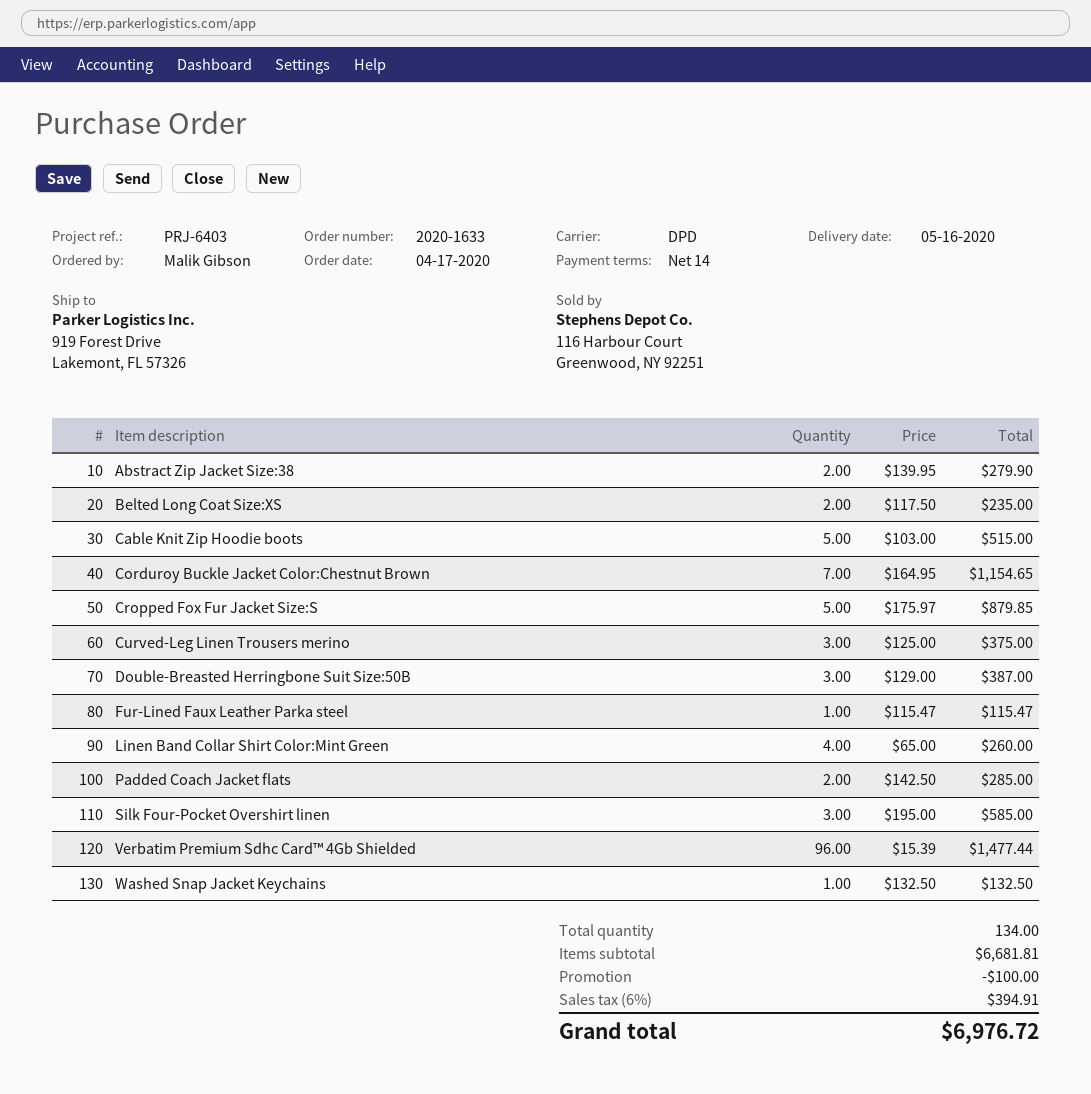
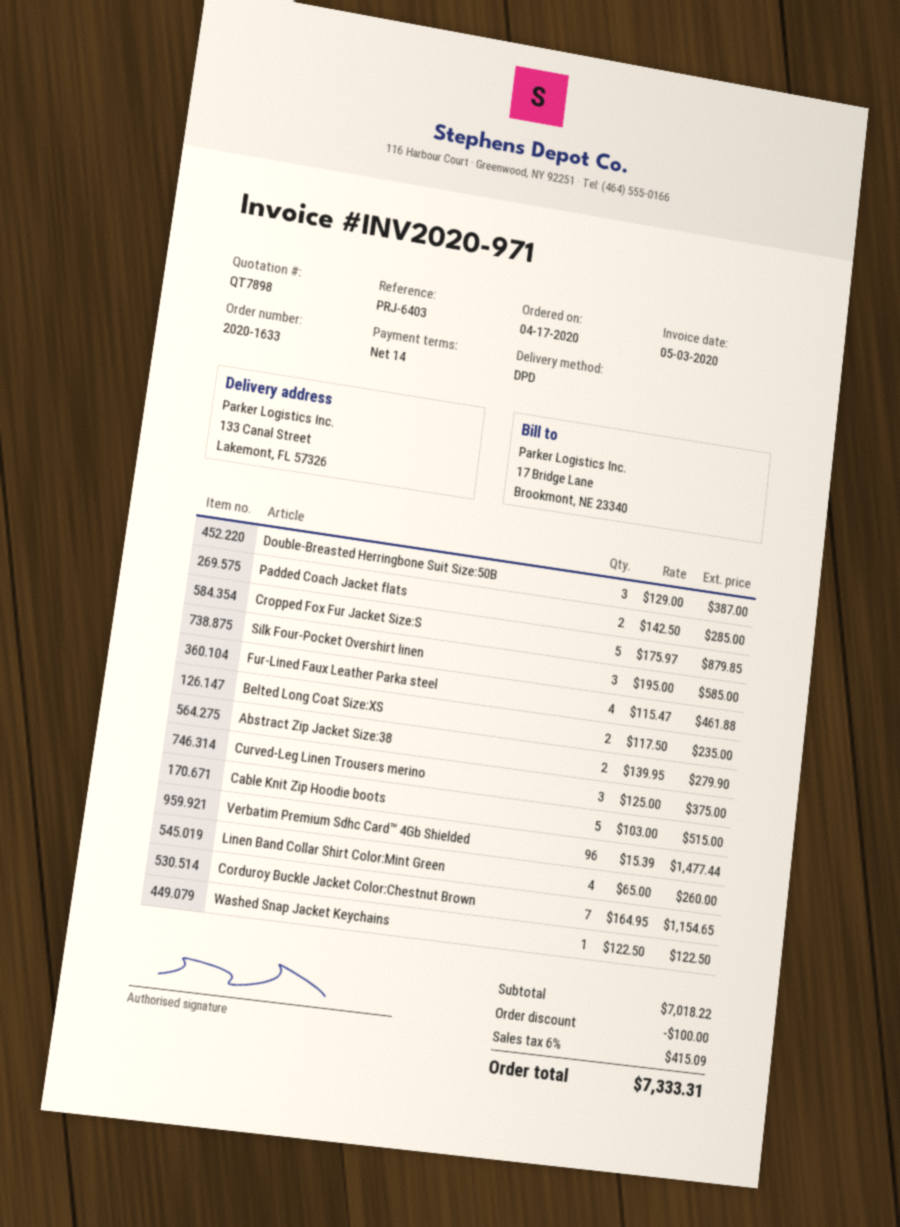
ship to: 919 Forest Drive, Lakemont, FL 57326 -> 133 Canal Street, Lakemont, FL 57326
Fur-Lined Faux Leather Parka steel: 1 x 115.47 = 115.47 -> 4 x 115.47 = 461.88
Washed Snap Jacket Keychains: 1 x 132.50 = 132.50 -> 1 x 122.50 = 122.50
subtotal: 6681.81 -> 7018.22
tax: 6% = 394.91 -> 6% = 415.09
total: 6976.72 -> 7333.31

